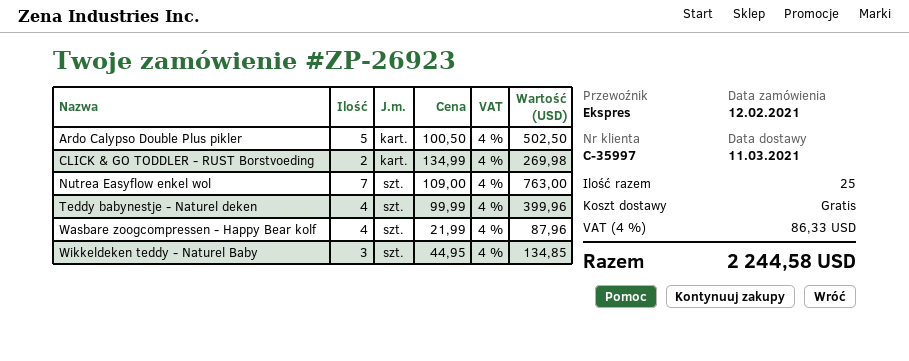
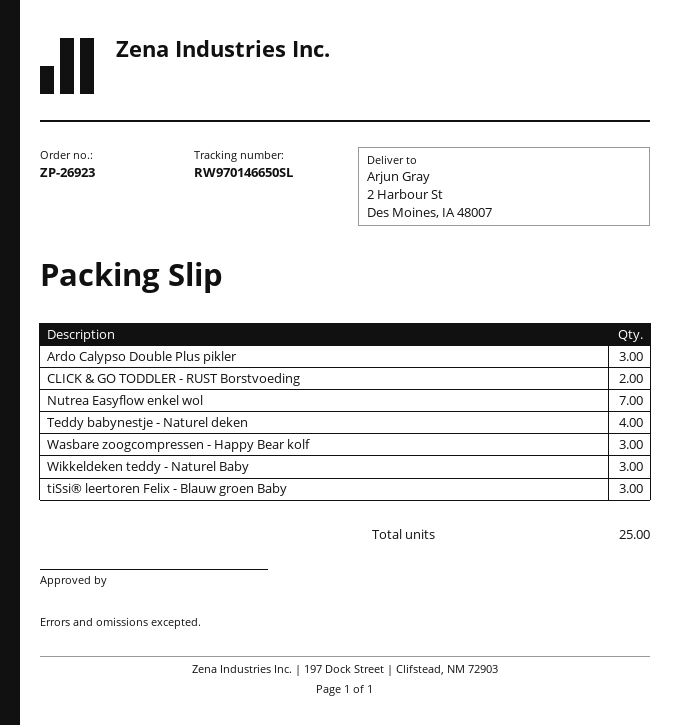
Ardo Calypso Double Plus pikler: 5 -> 3
Wasbare zoogcompressen - Happy Bear kolf: 4 -> 3
tiSsi® leertoren Felix - Blauw groen Baby: none -> 3

